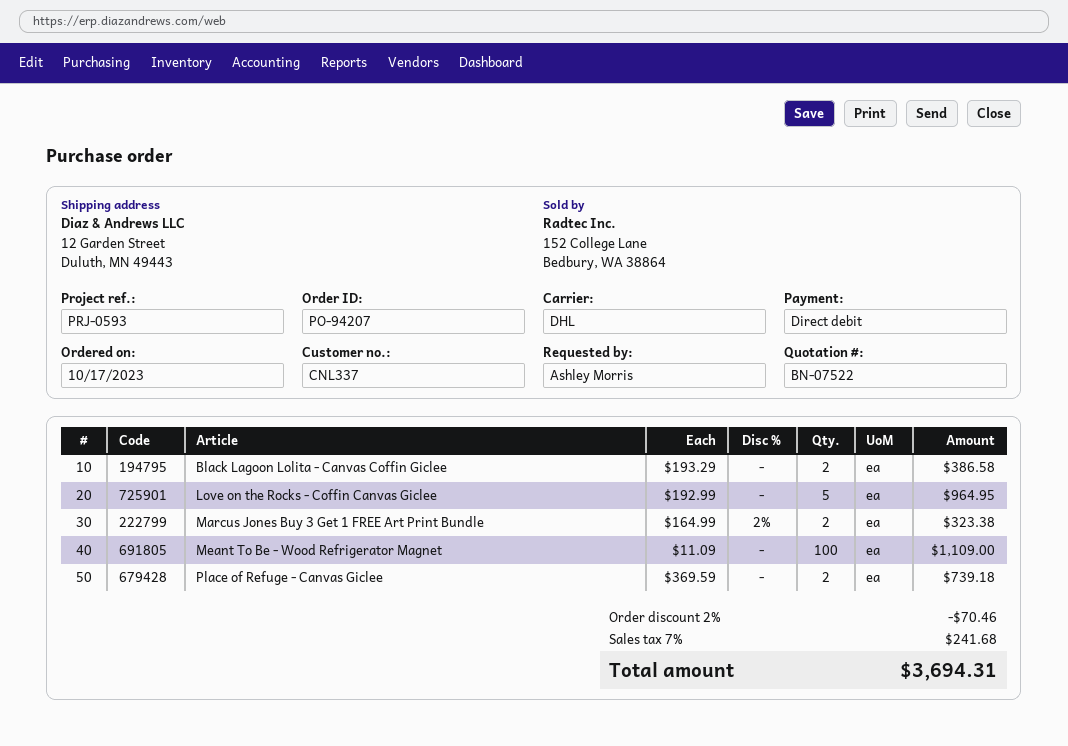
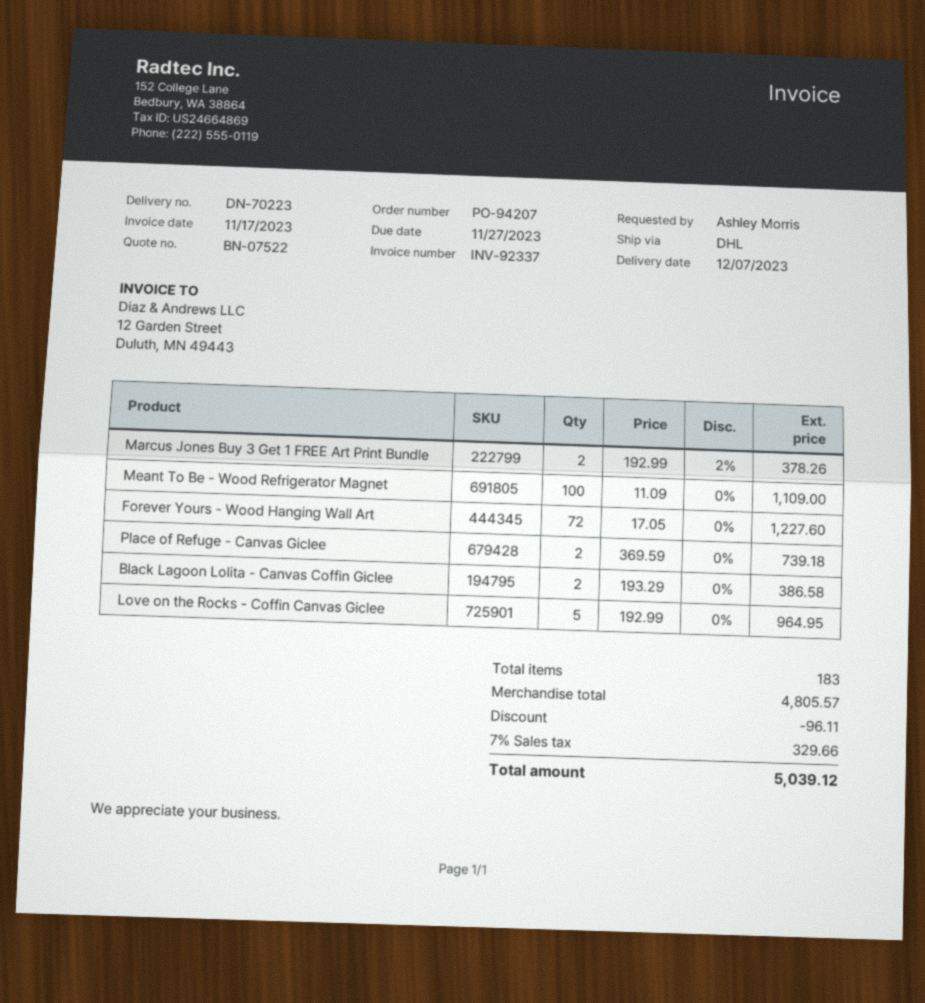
Marcus Jones Buy 3 Get 1 FREE Art Print Bundle: 2 x 164.99 - 2% = 323.38 -> 2 x 192.99 - 2% = 378.26
Forever Yours - Wood Hanging Wall Art: none -> 72 x 17.05 = 1227.60
discount: 70.46 -> 96.11
tax: 7% = 241.68 -> 7% = 329.66
total: 3694.31 -> 5039.12

